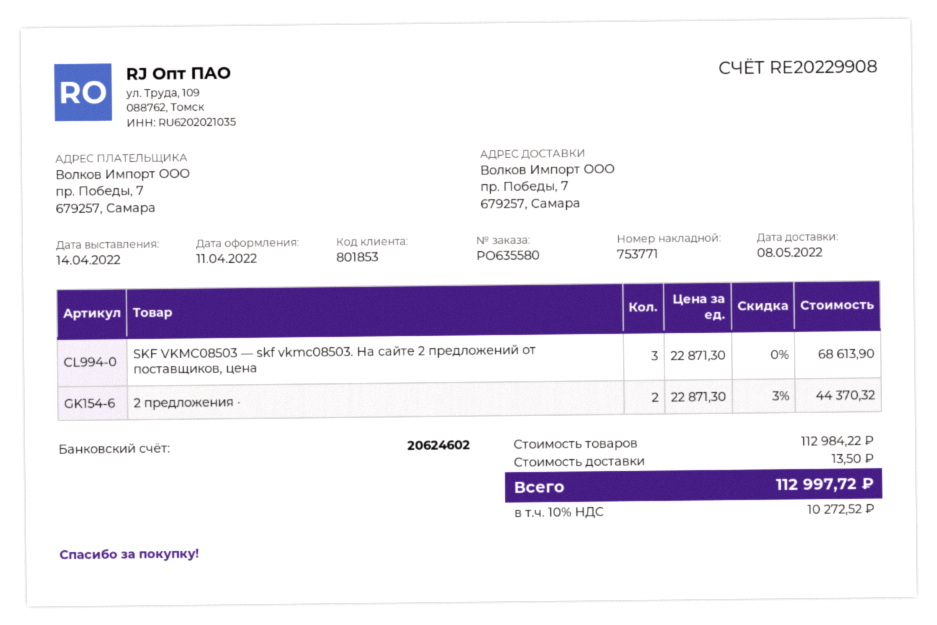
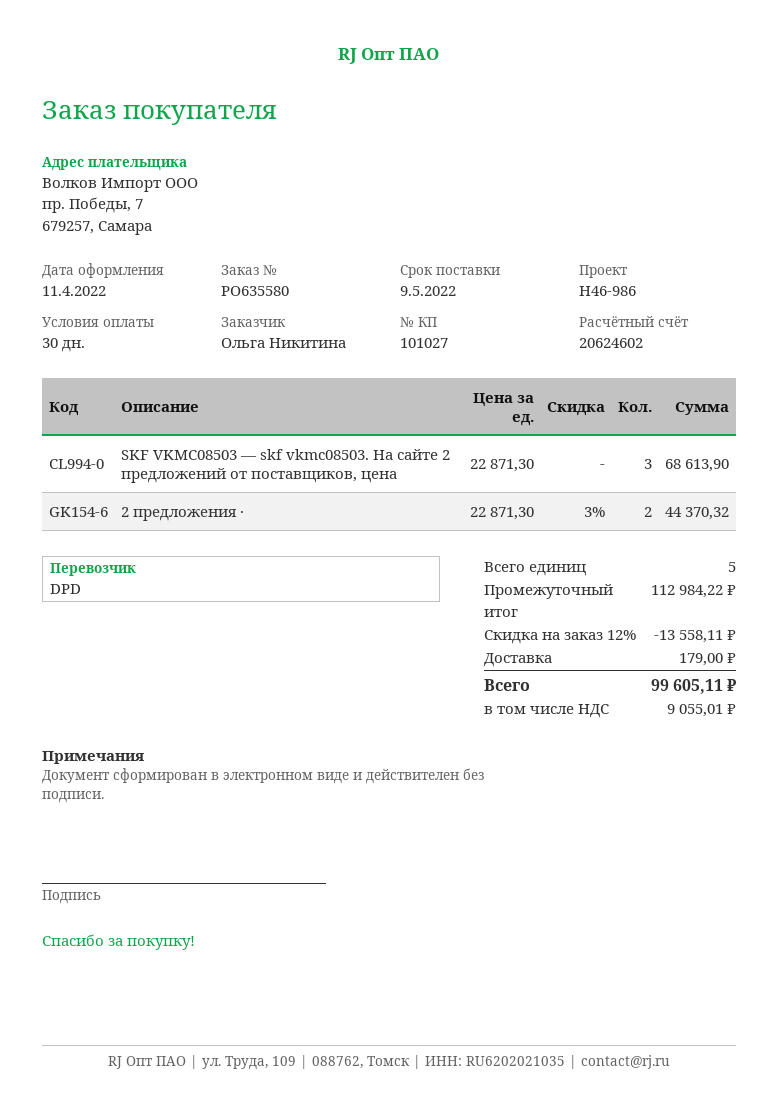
delivery date: 2022-05-08 -> 2022-05-09
discount: none -> 12% = 13558.11
shipping: 13.50 -> 179.00
tax: 10272.52 -> 9055.01
total: 112997.72 -> 99605.11

